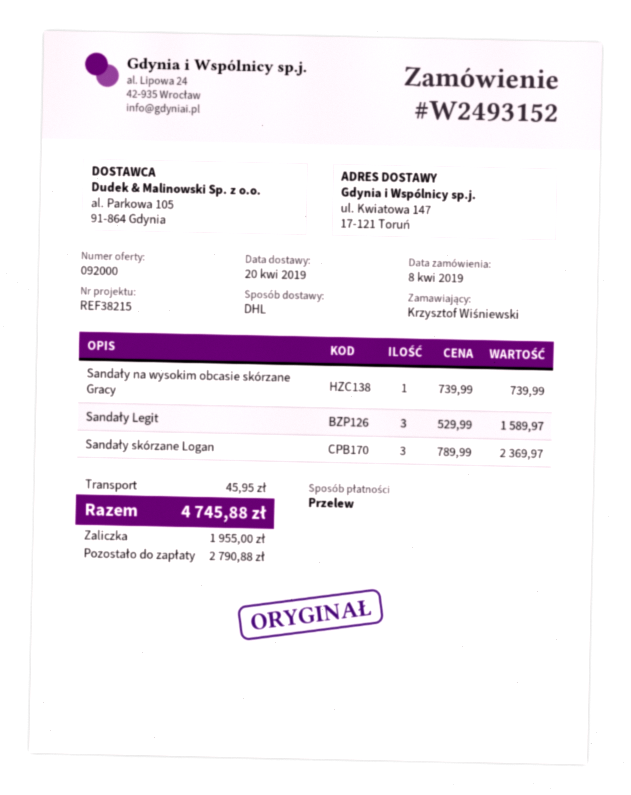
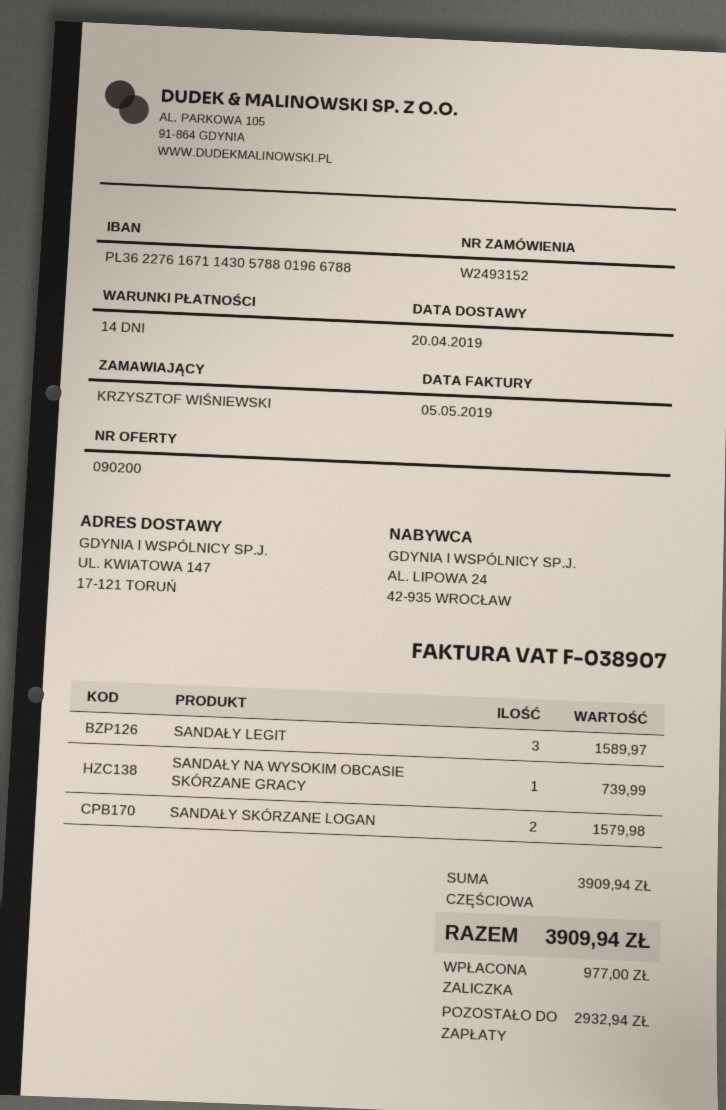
quote number: 092000 -> 090200
Sandały skórzane Logan: 3 for 2369.97 -> 2 for 1579.98
shipping: 45.95 -> none
total: 4745.88 -> 3909.94
deposit: 1955.00 -> 977.00
balance: 2790.88 -> 2932.94

